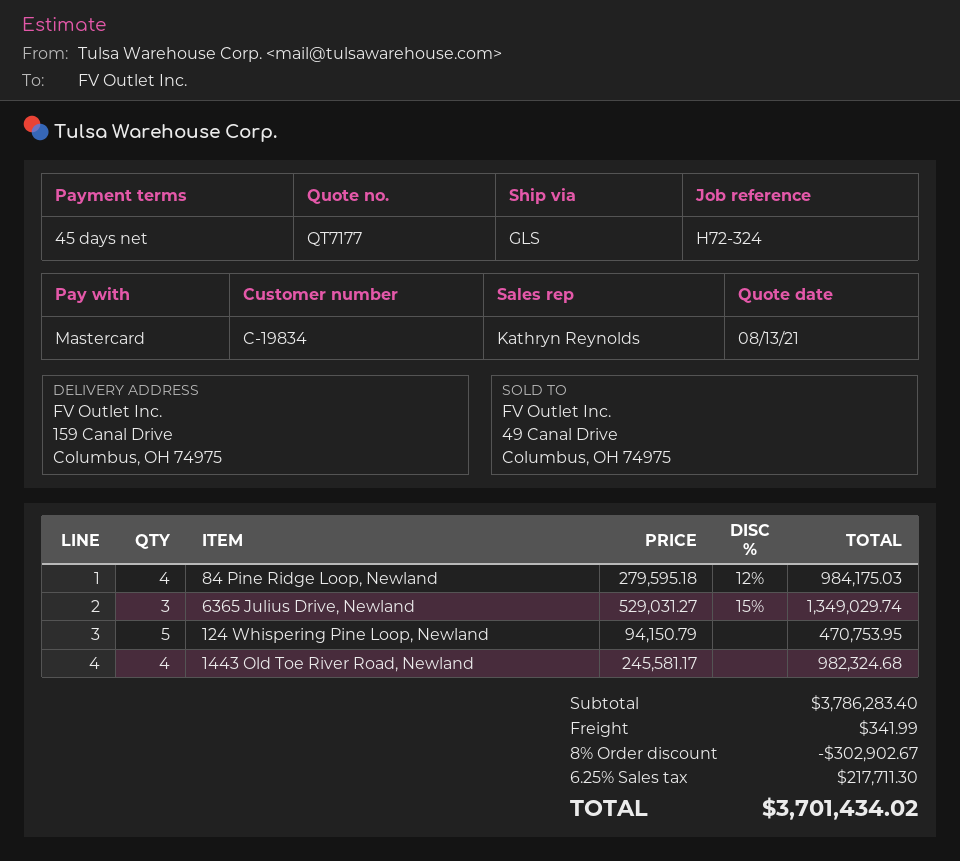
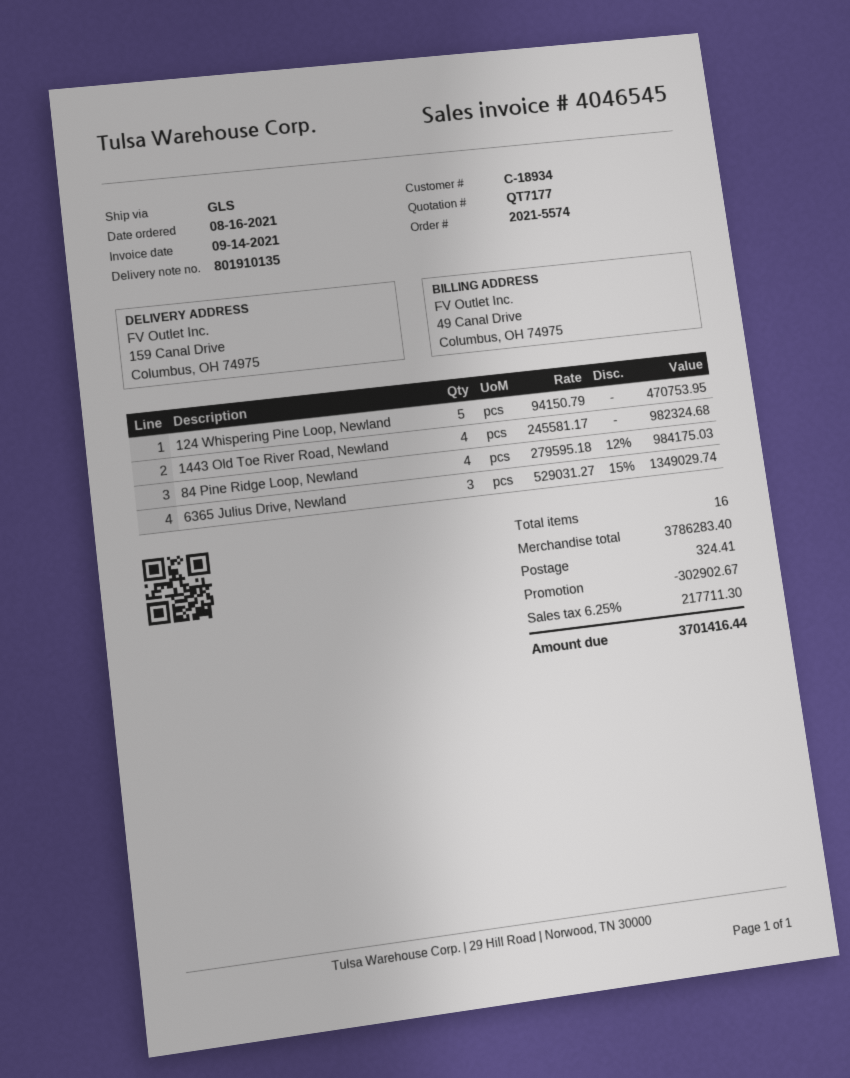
customer number: C-19834 -> C-18934
shipping: 341.99 -> 324.41
total: 3701434.02 -> 3701416.44

